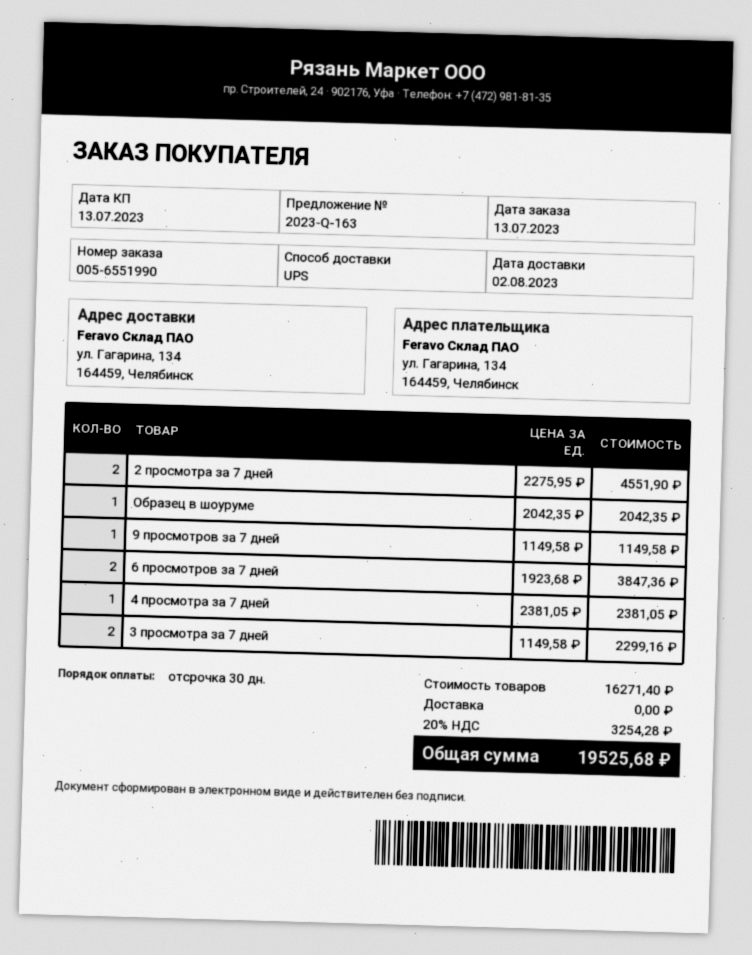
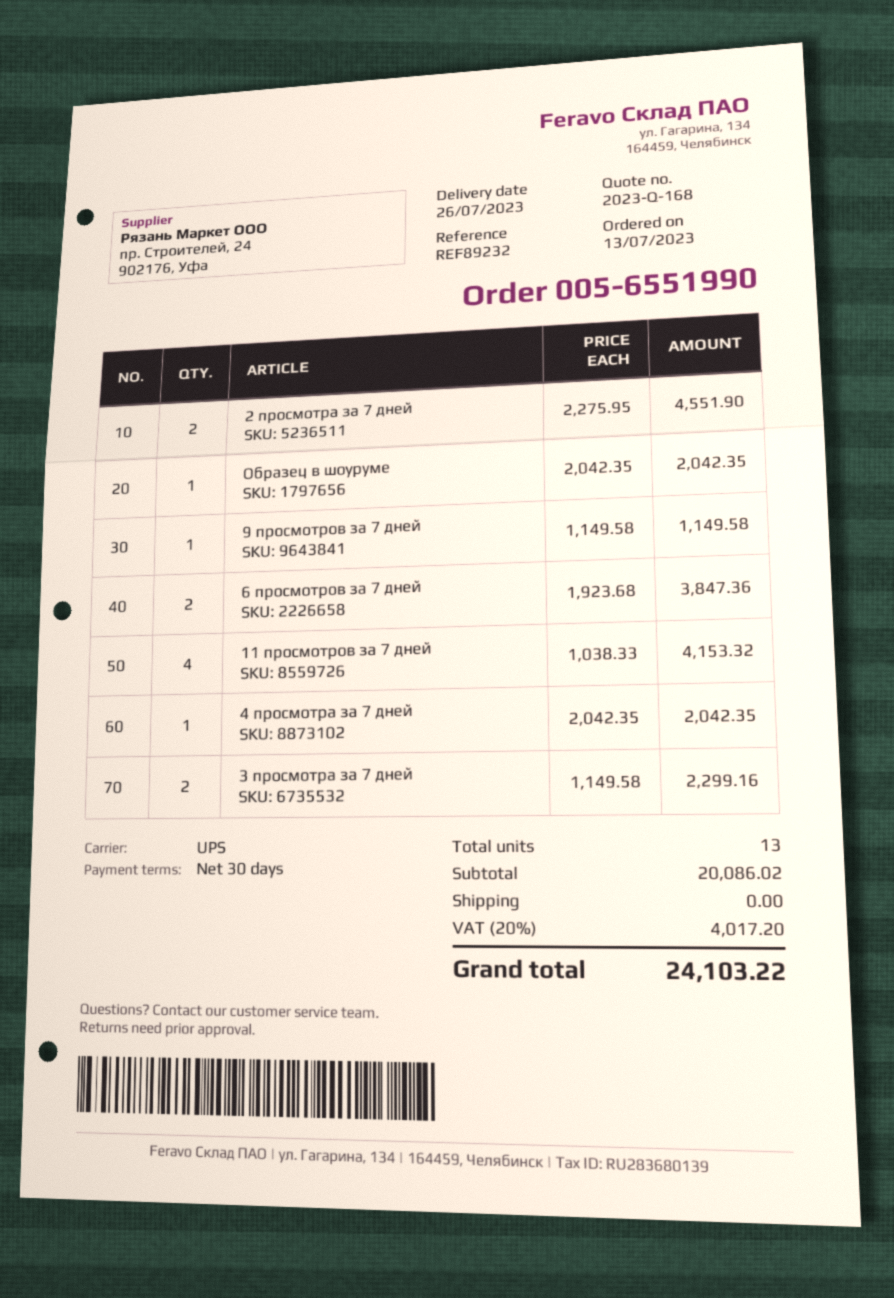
quote number: 2023-Q-163 -> 2023-Q-168
delivery date: 2023-08-02 -> 2023-07-26
4 просмотра за 7 дней: 1 x 2381.05 = 2381.05 -> 1 x 2042.35 = 2042.35
11 просмотров за 7 дней: none -> 4 x 1038.33 = 4153.32
subtotal: 16271.40 -> 20086.02
tax: 20% = 3254.28 -> 20% = 4017.20
total: 19525.68 -> 24103.22

